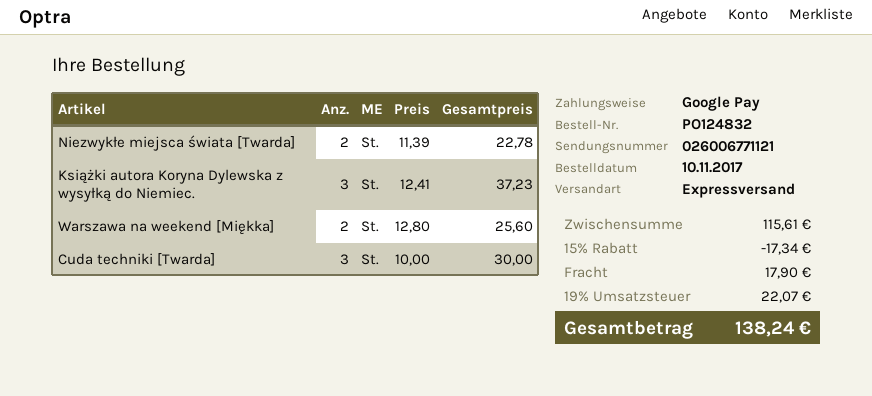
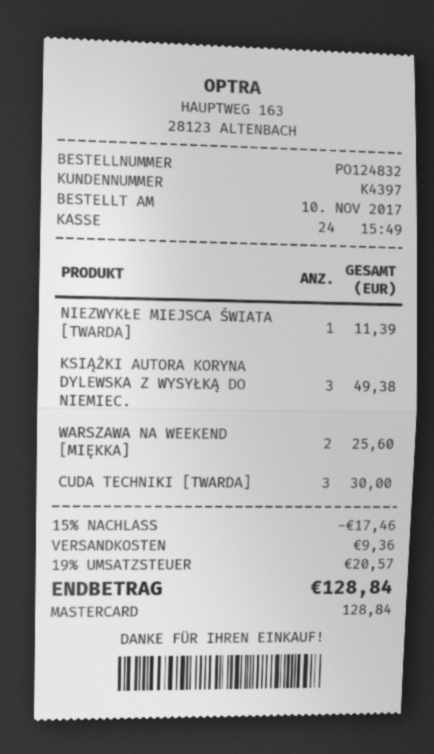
payment method: Google Pay -> Mastercard
Niezwykłe miejsca świata [Twarda]: 2 for 22.78 -> 1 for 11.39
Książki autora Koryna Dylewska z wysyłką do Niemiec.: 3 for 37.23 -> 3 for 49.38
discount: 15% = 17.34 -> 15% = 17.46
shipping: 17.90 -> 9.36
tax: 19% = 22.07 -> 19% = 20.57
total: 138.24 -> 128.84

